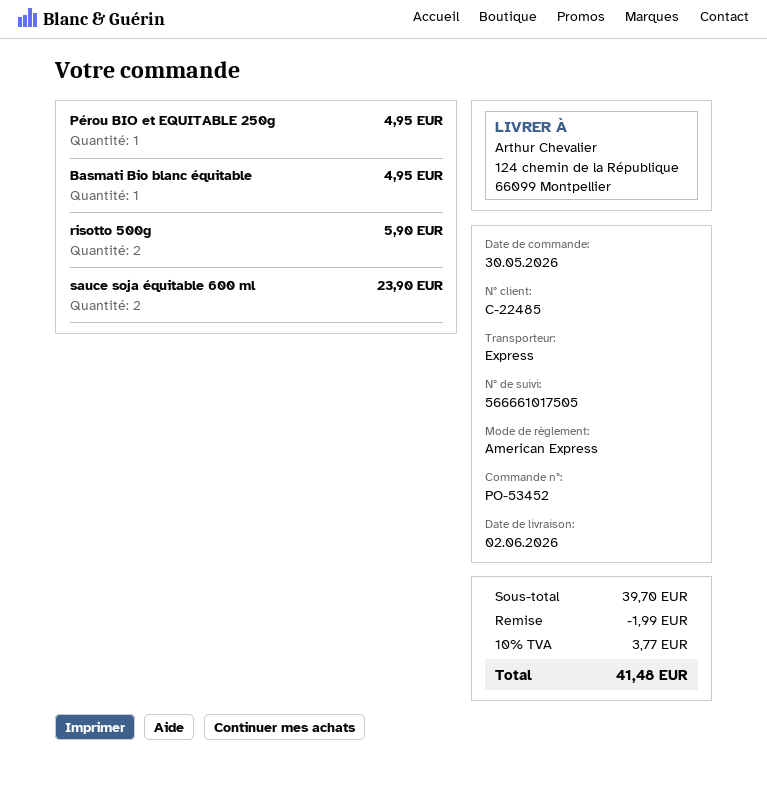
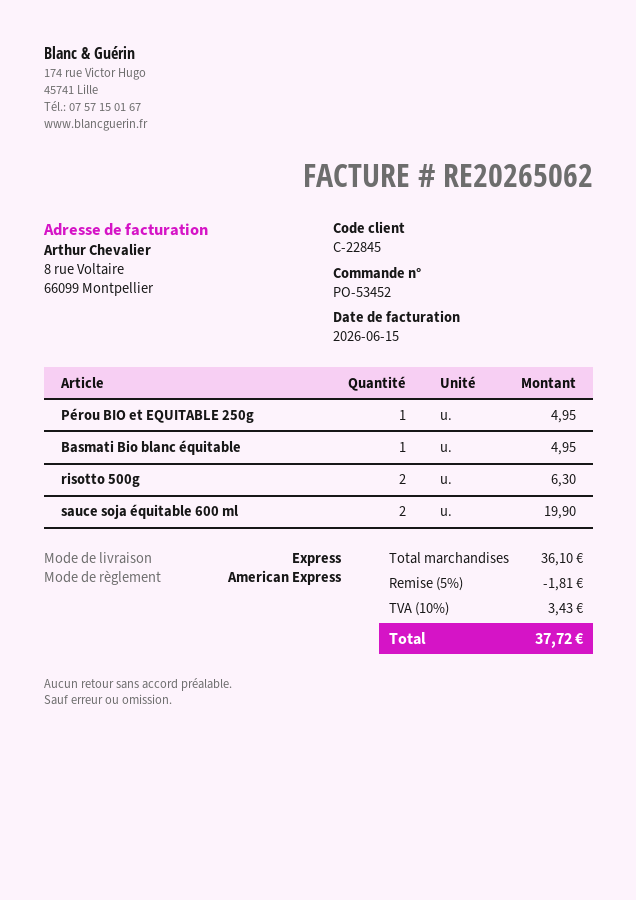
customer number: C-22485 -> C-22845
risotto 500g: 2 for 5.90 -> 2 for 6.30
sauce soja équitable 600 ml: 2 for 23.90 -> 2 for 19.90
subtotal: 39.70 -> 36.10
discount: 1.99 -> 1.81
tax: 10% = 3.77 -> 10% = 3.43
total: 41.48 -> 37.72

